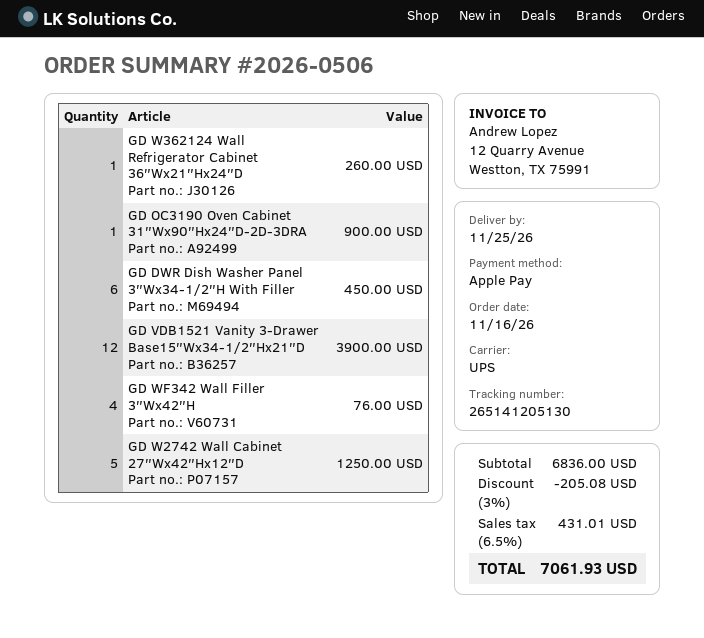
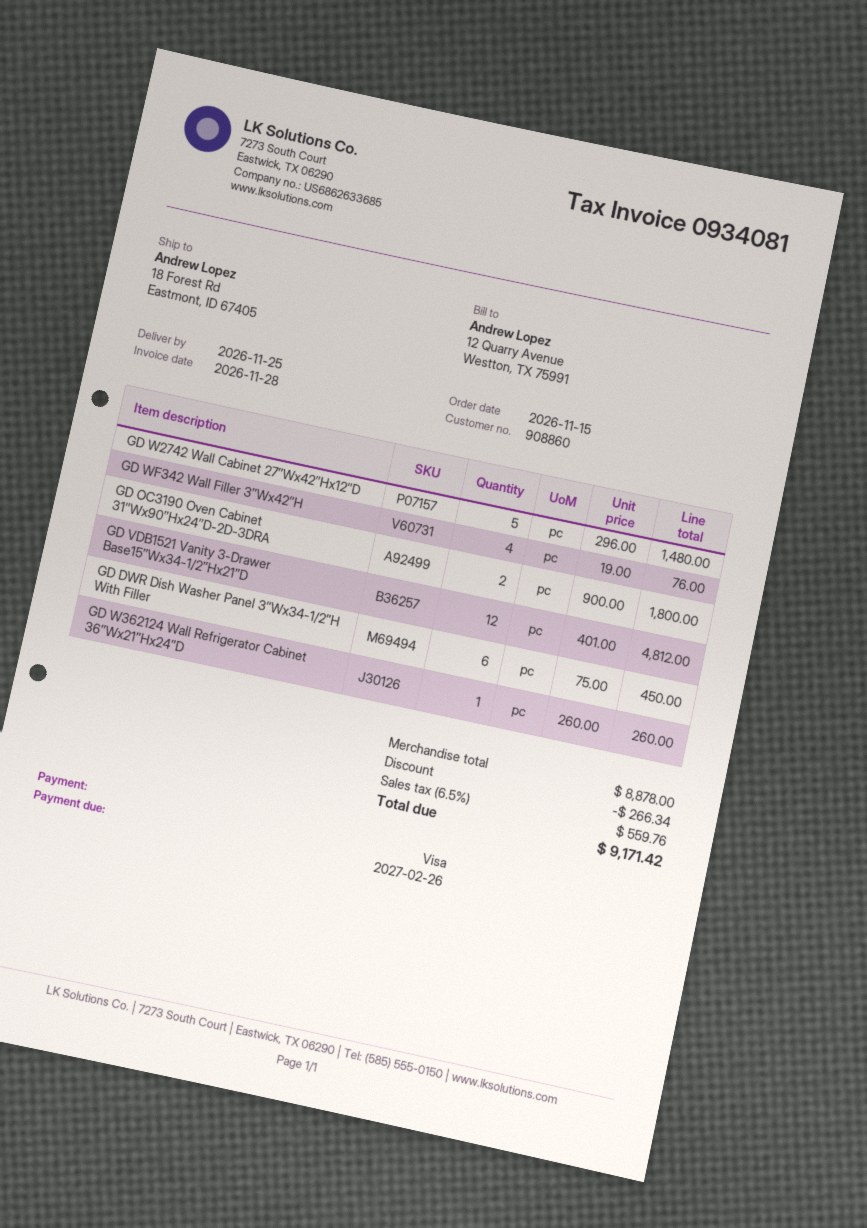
order date: 2026-11-16 -> 2026-11-15
payment method: Apple Pay -> Visa
GD OC3190 Oven Cabinet 31″Wx90″Hx24″D-2D-3DRA: 1 for 900.00 -> 2 for 1800.00
GD VDB1521 Vanity 3-Drawer Base15″Wx34-1/2″Hx21″D: 12 for 3900.00 -> 12 for 4812.00
GD W2742 Wall Cabinet 27″Wx42″Hx12″D: 5 for 1250.00 -> 5 for 1480.00
subtotal: 6836.00 -> 8878.00
discount: 205.08 -> 266.34
tax: 6.5% = 431.01 -> 6.5% = 559.76
total: 7061.93 -> 9171.42

